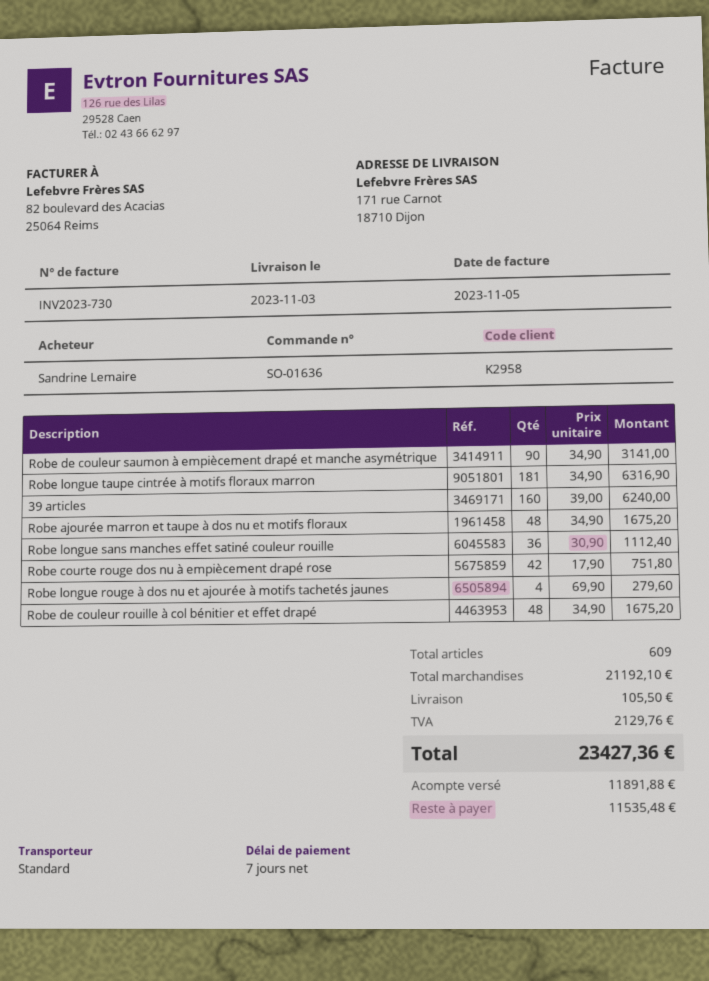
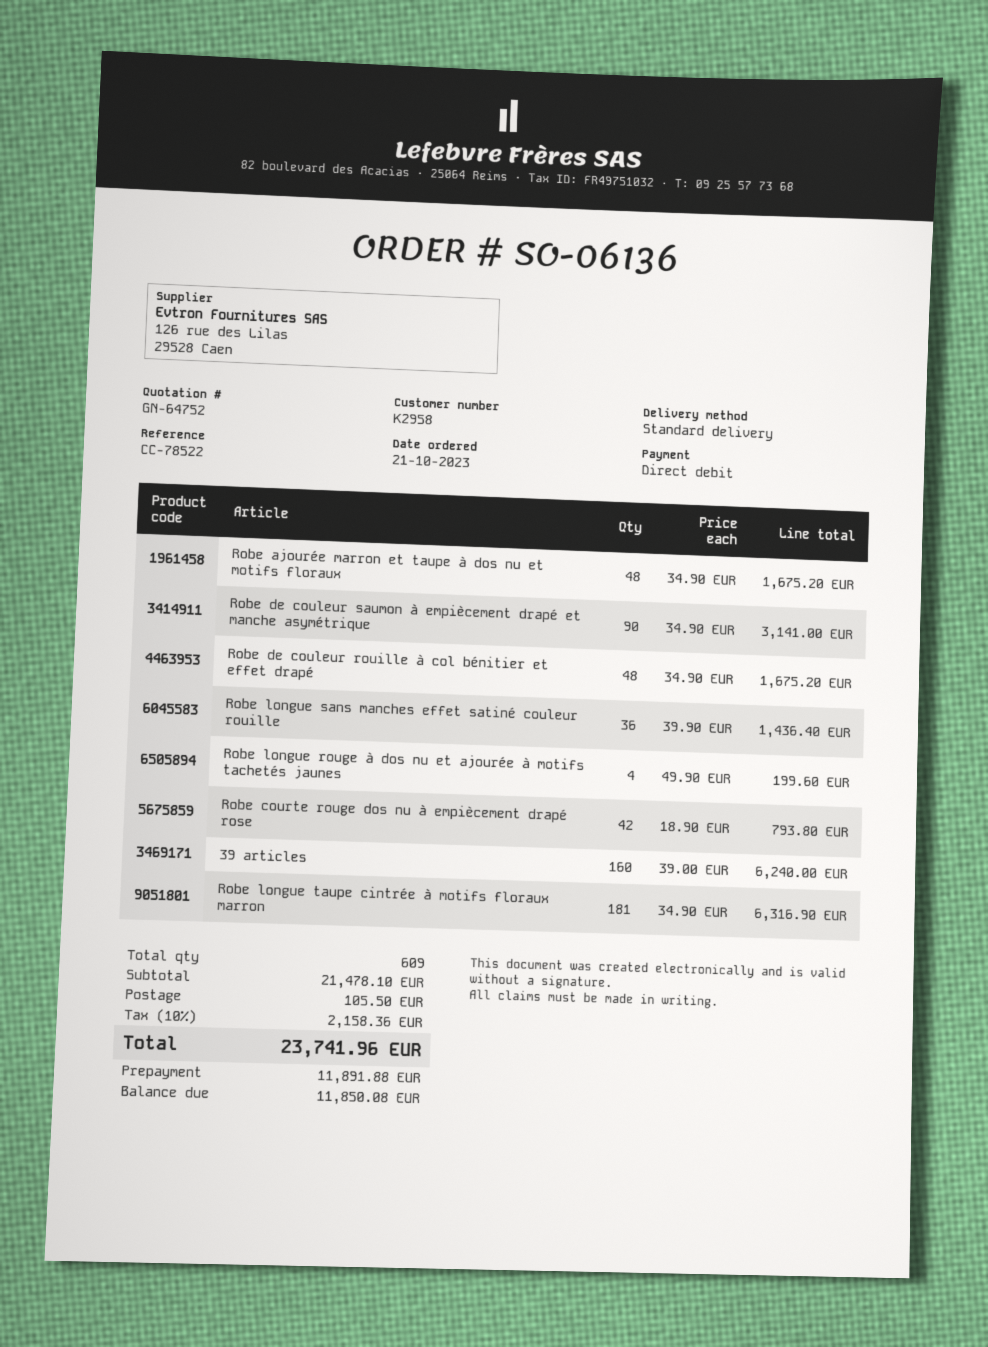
order number: SO-01636 -> SO-06136
Robe longue sans manches effet satiné couleur rouille: 36 x 30.90 = 1112.40 -> 36 x 39.90 = 1436.40
Robe courte rouge dos nu à empiècement drapé rose: 42 x 17.90 = 751.80 -> 42 x 18.90 = 793.80
Robe longue rouge à dos nu et ajourée à motifs tachetés jaunes: 4 x 69.90 = 279.60 -> 4 x 49.90 = 199.60
subtotal: 21192.10 -> 21478.10
tax: 2129.76 -> 2158.36
total: 23427.36 -> 23741.96
balance: 11535.48 -> 11850.08

